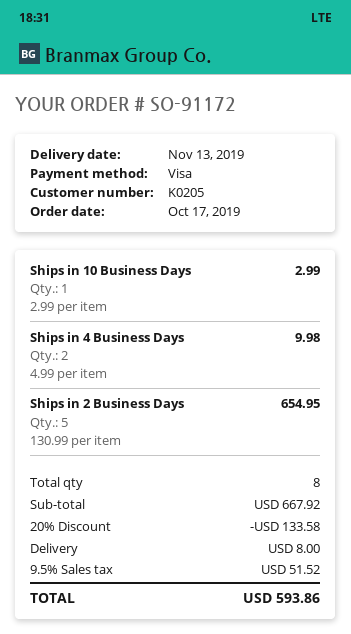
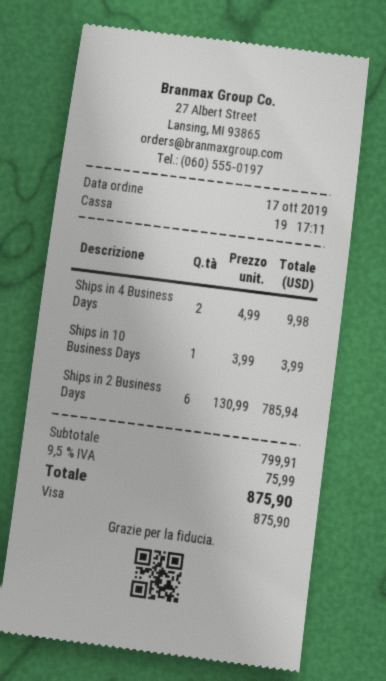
Ships in 10 Business Days: 1 x 2.99 = 2.99 -> 1 x 3.99 = 3.99
Ships in 2 Business Days: 5 x 130.99 = 654.95 -> 6 x 130.99 = 785.94
subtotal: 667.92 -> 799.91
discount: 20% = 133.58 -> none
shipping: 8.00 -> none
tax: 9.5% = 51.52 -> 9.5% = 75.99
total: 593.86 -> 875.90

